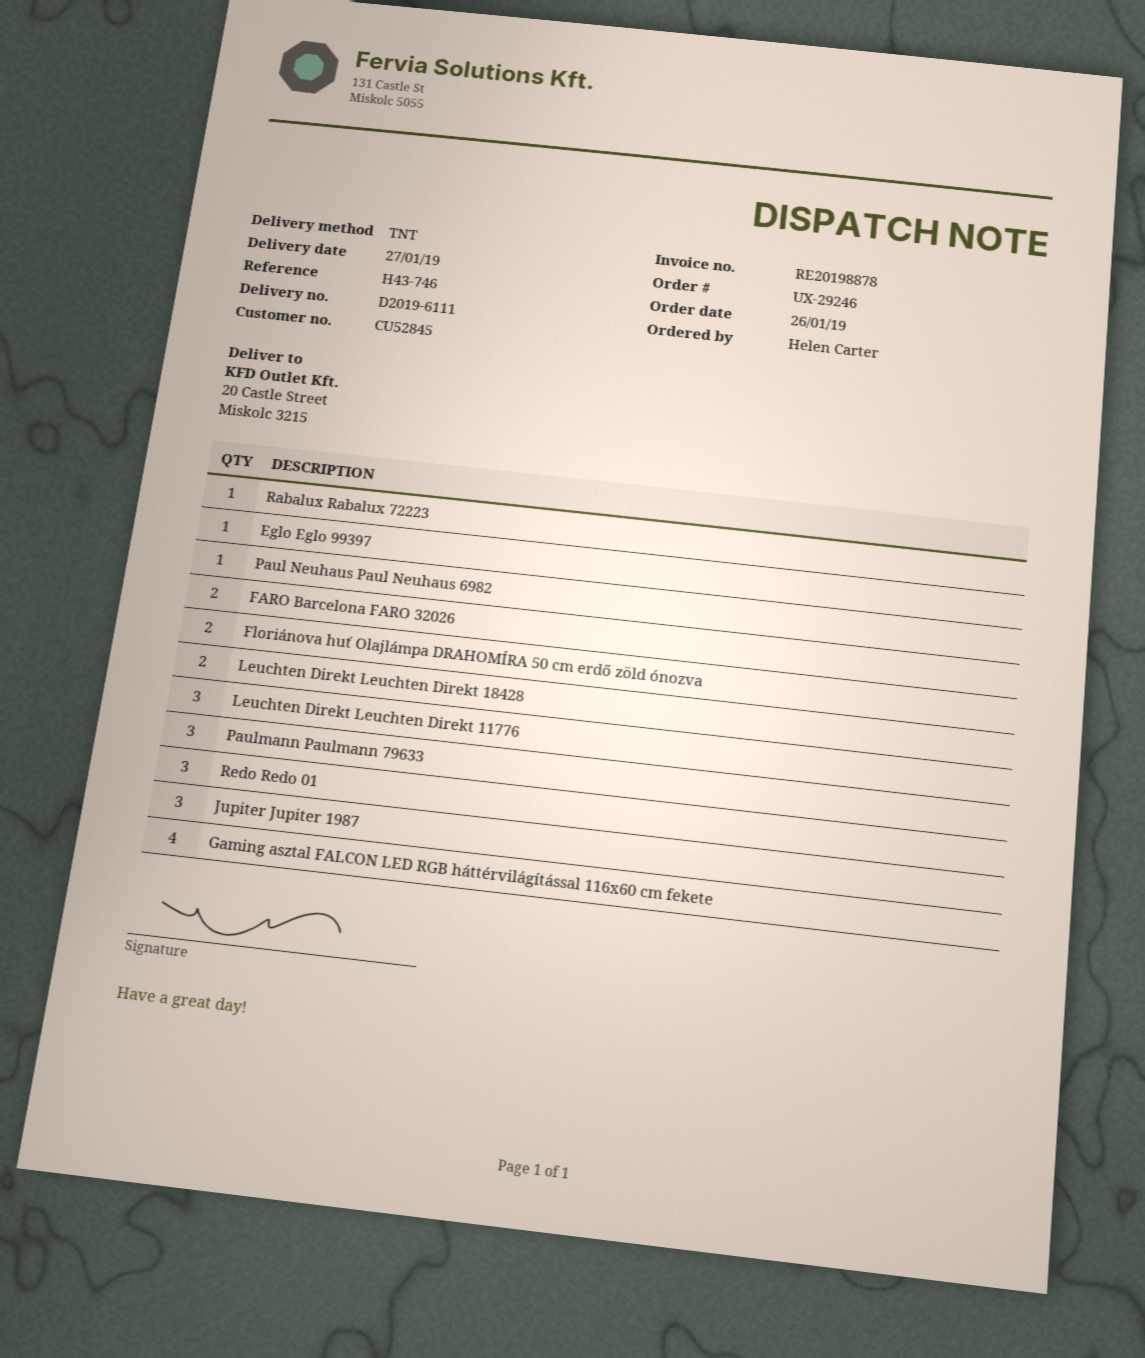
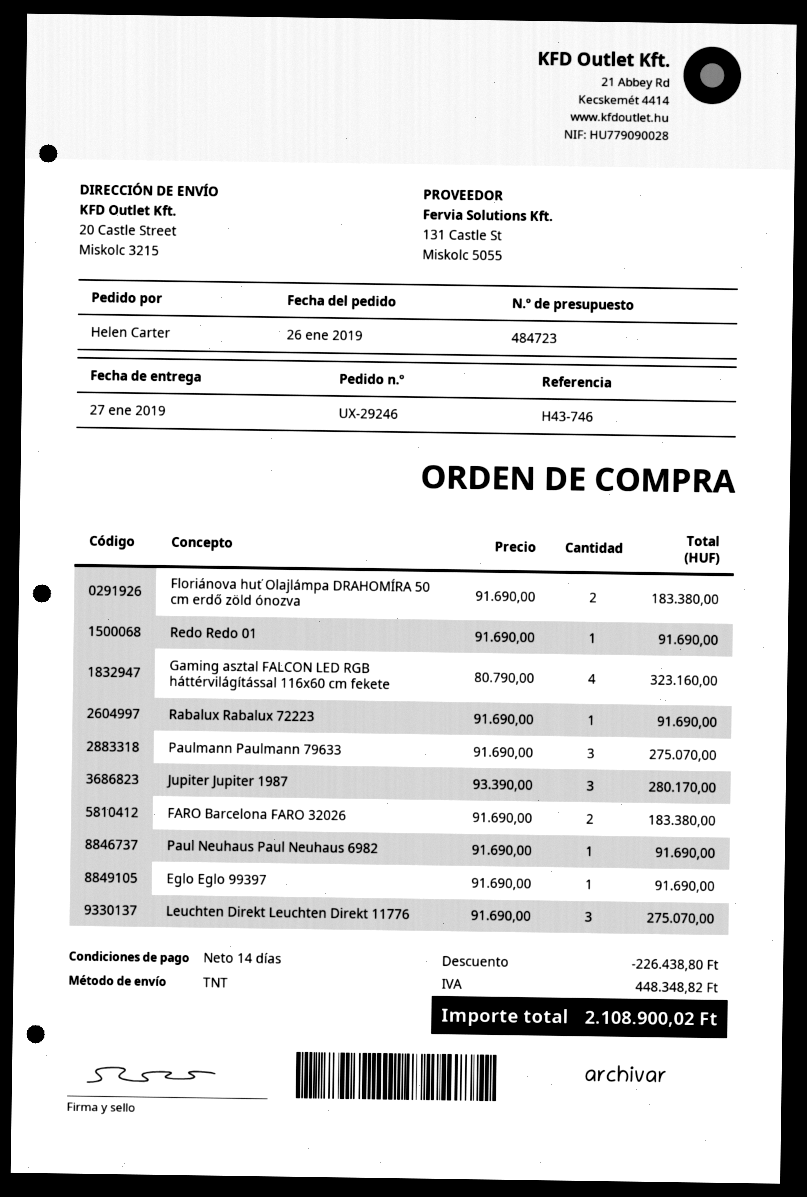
Leuchten Direkt Leuchten Direkt 18428: 2 -> none
Redo Redo 01: 3 -> 1

